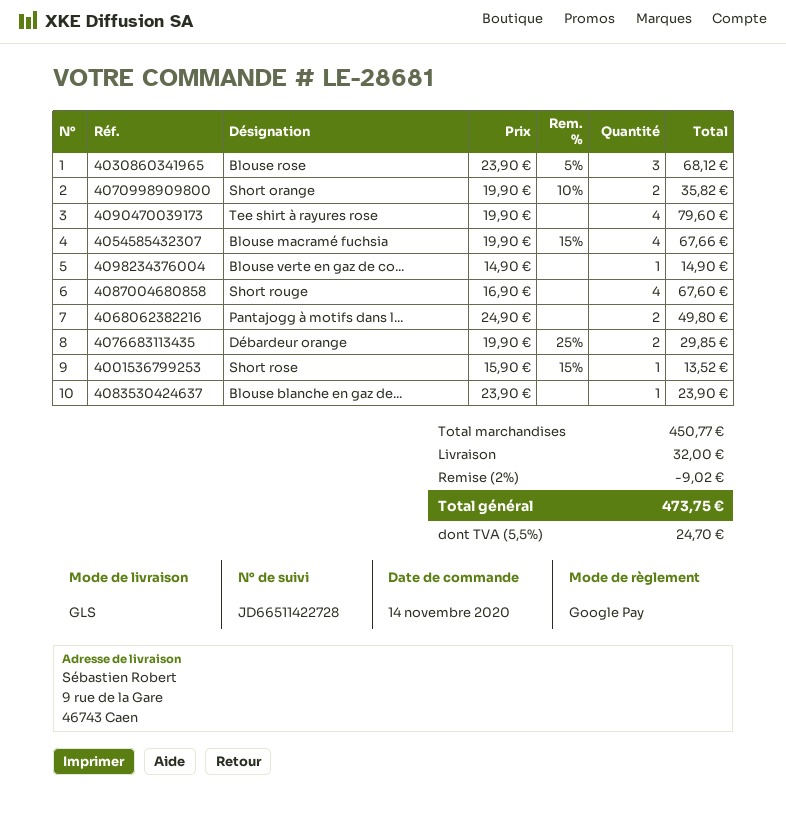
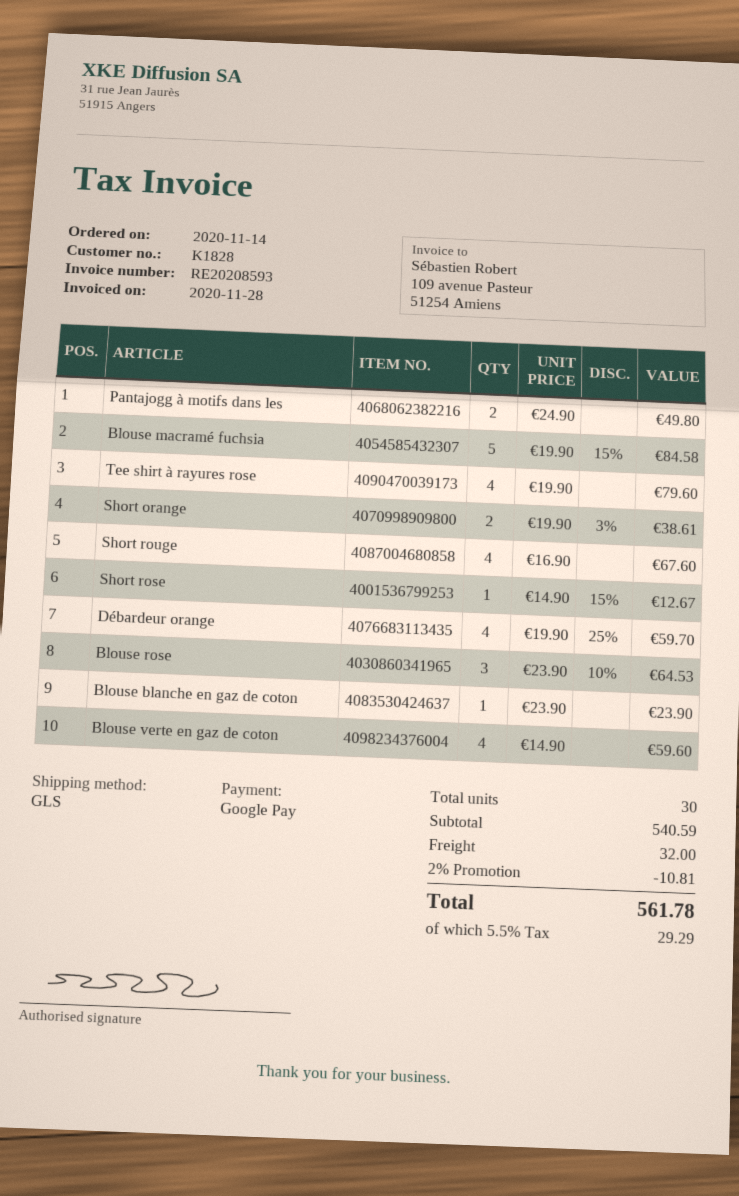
Blouse rose: 3 x 23.90 - 5% = 68.12 -> 3 x 23.90 - 10% = 64.53
Short orange: 2 x 19.90 - 10% = 35.82 -> 2 x 19.90 - 3% = 38.61
Blouse macramé fuchsia: 4 x 19.90 - 15% = 67.66 -> 5 x 19.90 - 15% = 84.58
Blouse verte en gaz de co...: 1 x 14.90 = 14.90 -> 4 x 14.90 = 59.60
Débardeur orange: 2 x 19.90 - 25% = 29.85 -> 4 x 19.90 - 25% = 59.70
Short rose: 1 x 15.90 - 15% = 13.52 -> 1 x 14.90 - 15% = 12.67
subtotal: 450.77 -> 540.59
discount: 2% = 9.02 -> 2% = 10.81
tax: 5.5% = 24.70 -> 5.5% = 29.29
total: 473.75 -> 561.78

